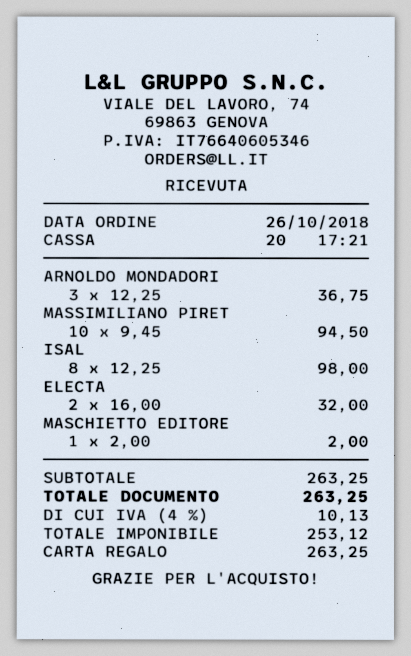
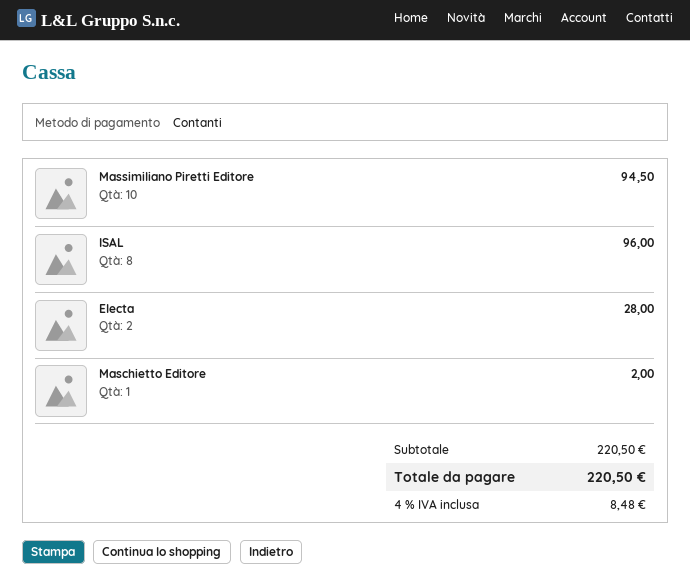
payment method: gift card -> cash
ARNOLDO MONDADORI: 3 for 36.75 -> none
ISAL: 8 for 98.00 -> 8 for 96.00
ELECTA: 2 for 32.00 -> 2 for 28.00
subtotal: 263.25 -> 220.50
tax: 4% = 10.13 -> 4% = 8.48
total: 263.25 -> 220.50

